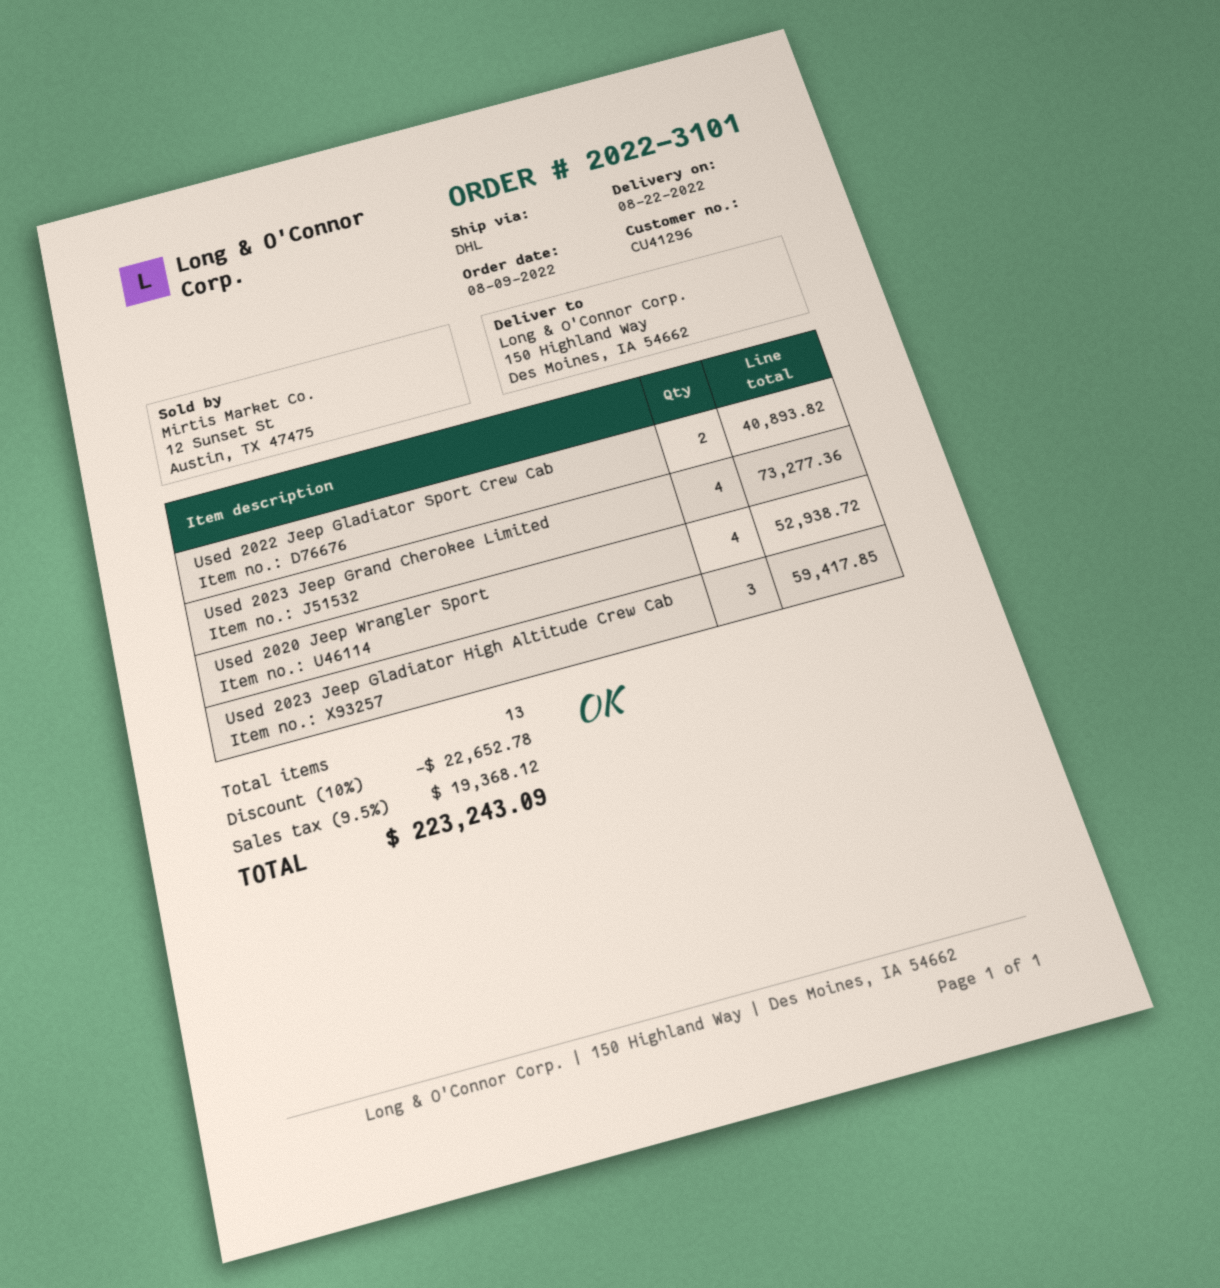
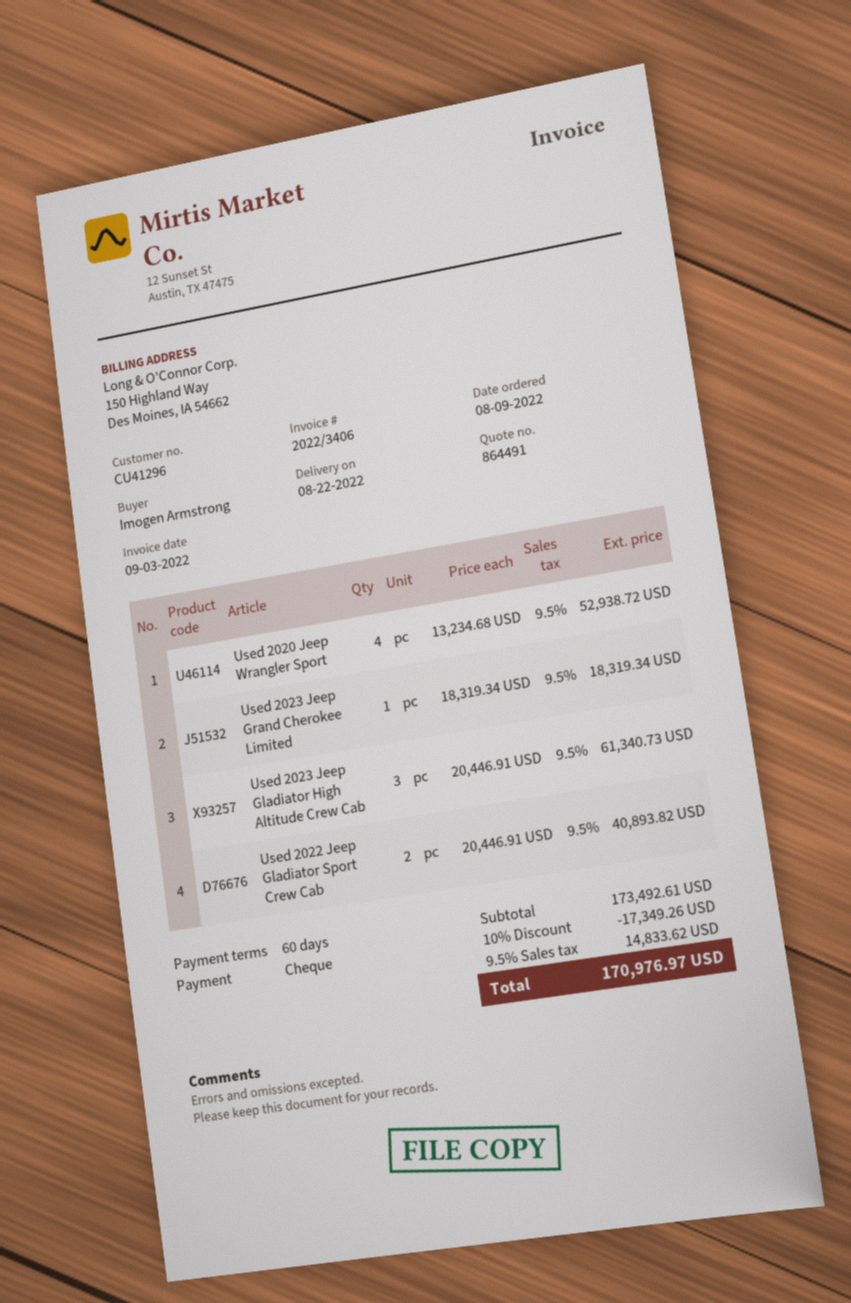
Used 2023 Jeep Grand Cherokee Limited: 4 for 73277.36 -> 1 for 18319.34
Used 2023 Jeep Gladiator High Altitude Crew Cab: 3 for 59417.85 -> 3 for 61340.73
discount: 10% = 22652.78 -> 10% = 17349.26
tax: 9.5% = 19368.12 -> 9.5% = 14833.62
total: 223243.09 -> 170976.97

